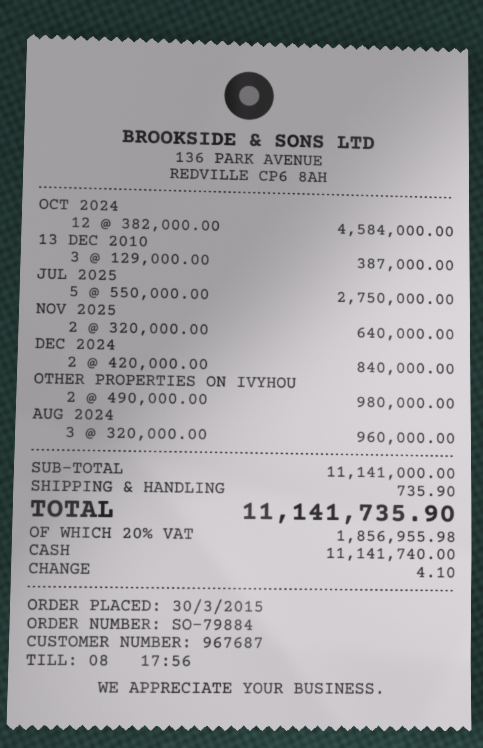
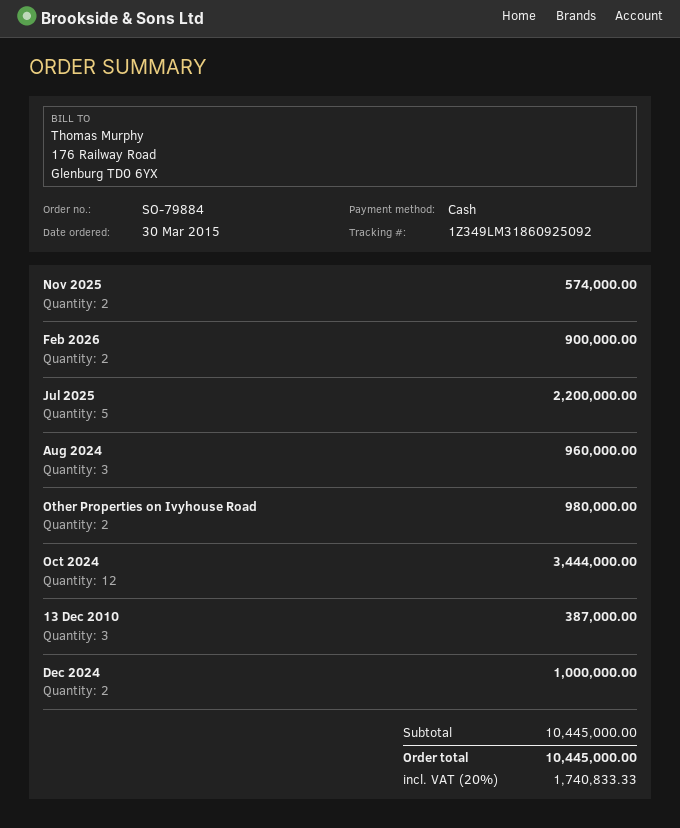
OCT 2024: 12 for 4584000.00 -> 12 for 3444000.00
JUL 2025: 5 for 2750000.00 -> 5 for 2200000.00
NOV 2025: 2 for 640000.00 -> 2 for 574000.00
DEC 2024: 2 for 840000.00 -> 2 for 1000000.00
Feb 2026: none -> 2 for 900000.00
subtotal: 11141000.00 -> 10445000.00
shipping: 735.90 -> none
tax: 20% = 1856955.98 -> 20% = 1740833.33
total: 11141735.90 -> 10445000.00

